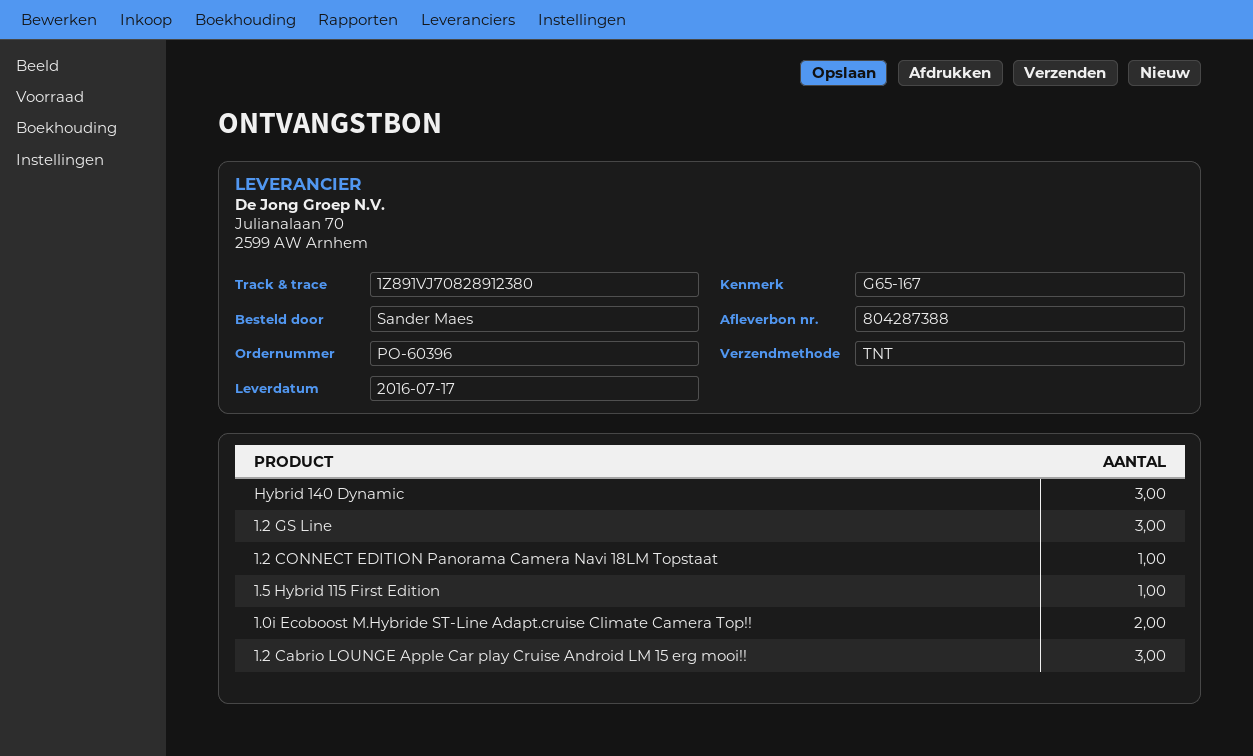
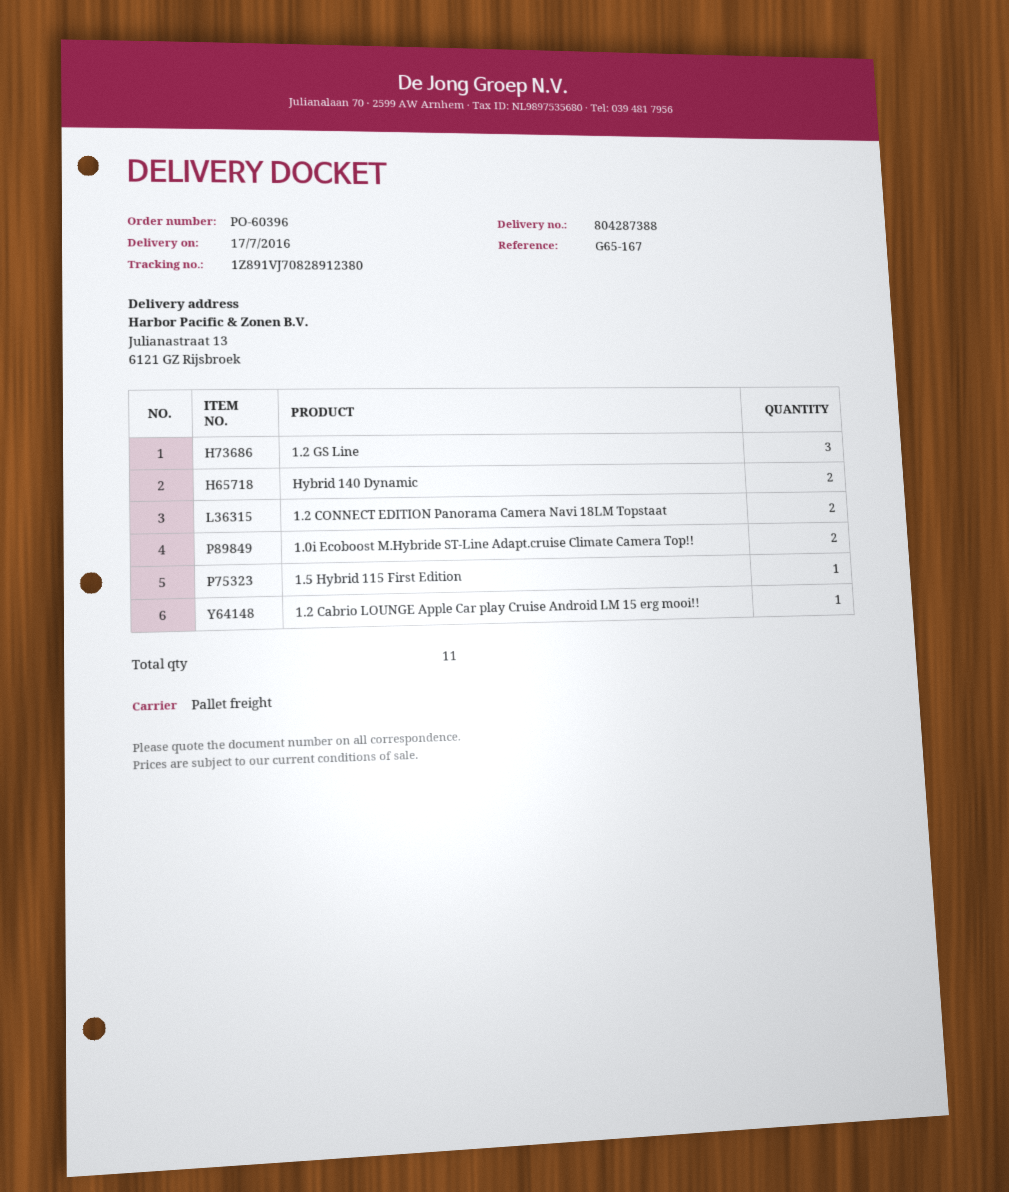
shipping method: TNT -> pallet freight
Hybrid 140 Dynamic: 3 -> 2
1.2 CONNECT EDITION Panorama Camera Navi 18LM Topstaat: 1 -> 2
1.2 Cabrio LOUNGE Apple Car play Cruise Android LM 15 erg mooi!!: 3 -> 1

